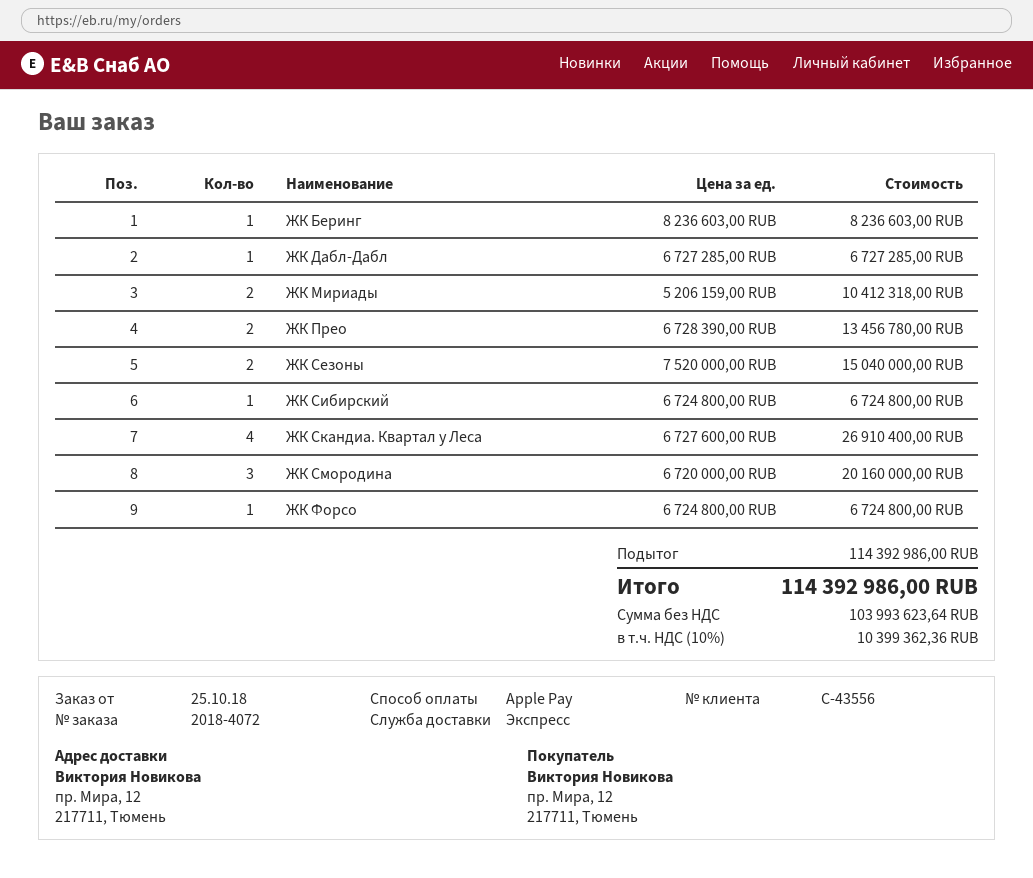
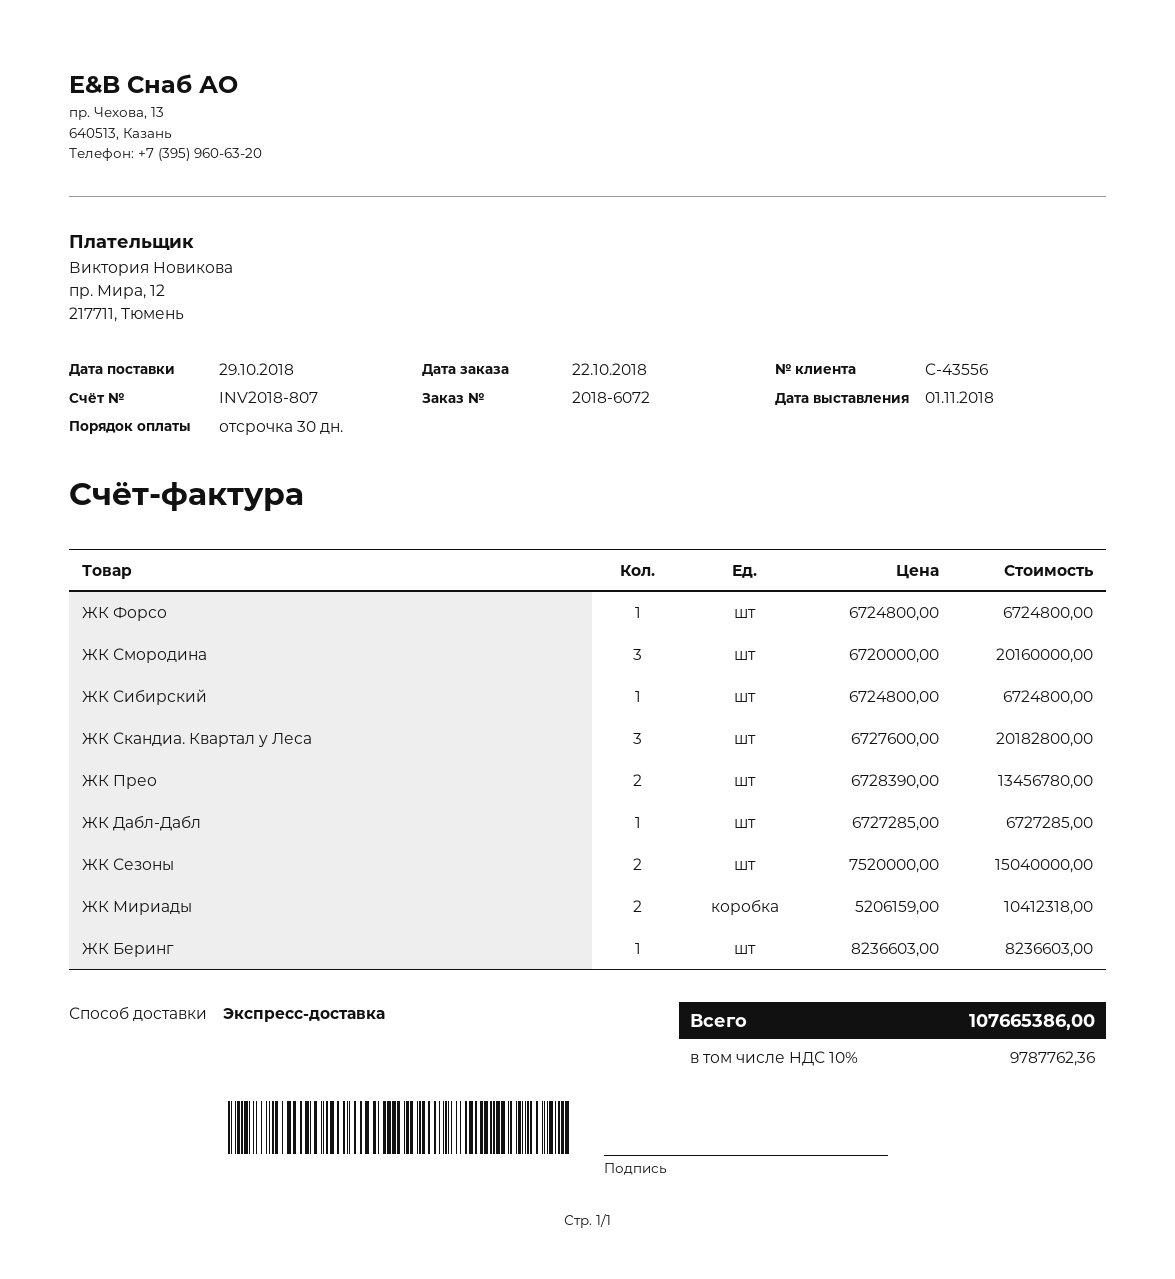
order number: 2018-4072 -> 2018-6072
order date: 2018-10-25 -> 2018-10-22
ЖК Скандиа. Квартал у Леса: 4 x 6727600.00 = 26910400.00 -> 3 x 6727600.00 = 20182800.00
tax: 10% = 10399362.36 -> 10% = 9787762.36
total: 114392986.00 -> 107665386.00

